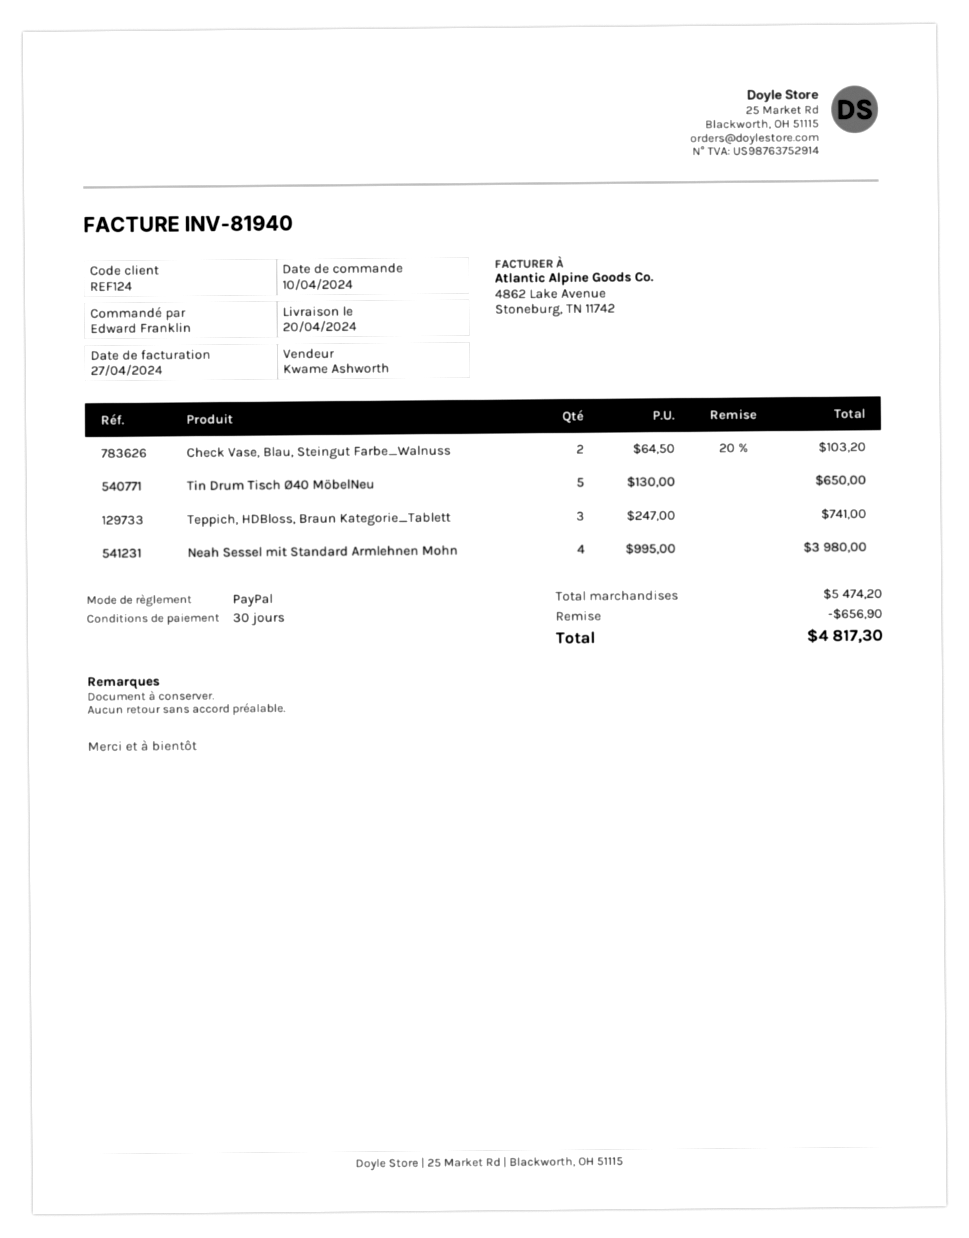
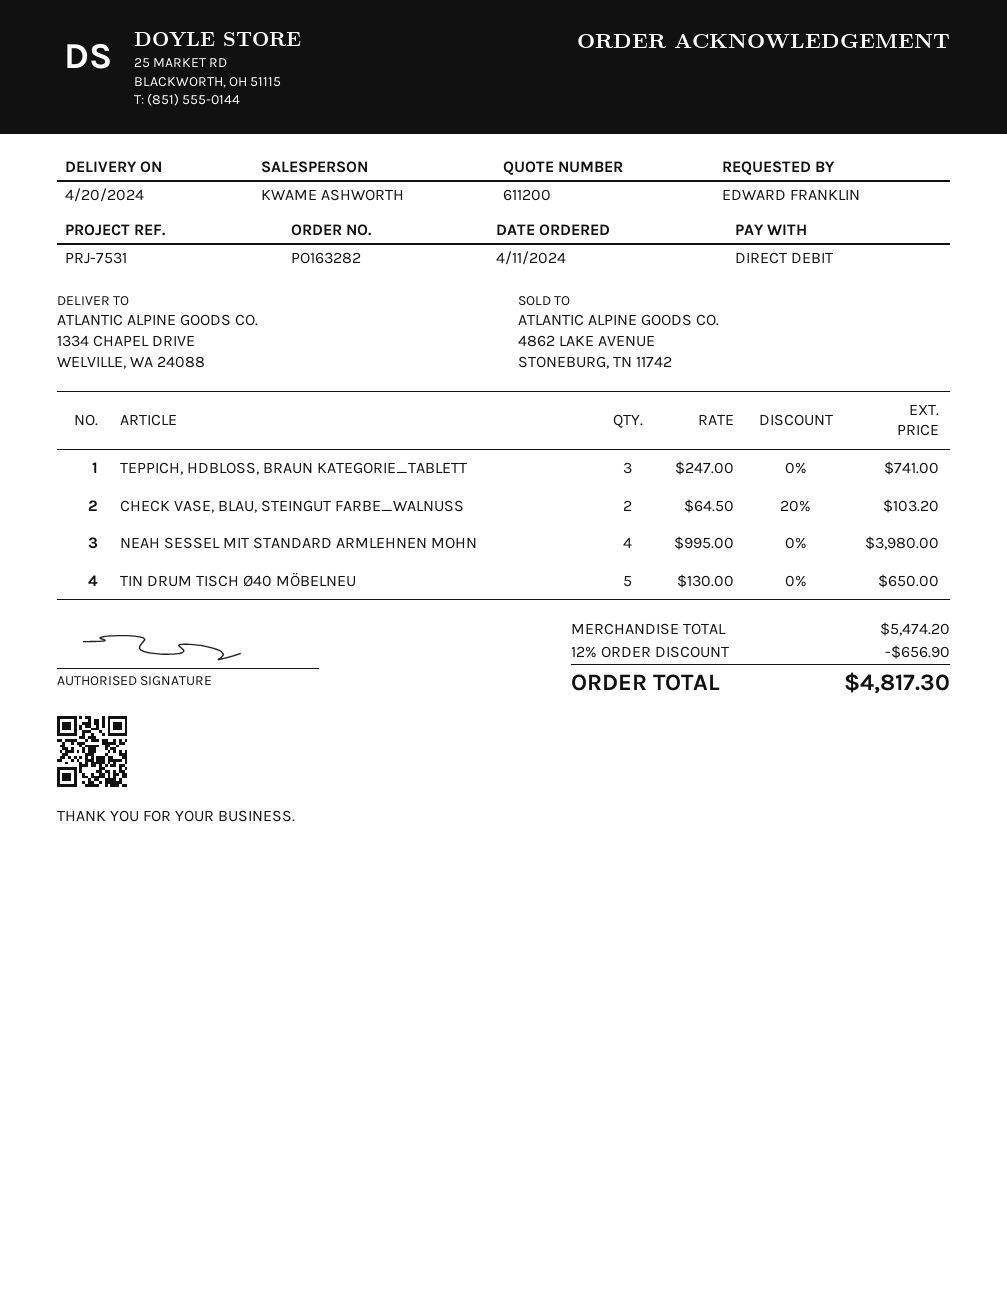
order date: 2024-04-10 -> 2024-04-11
payment method: PayPal -> direct debit

